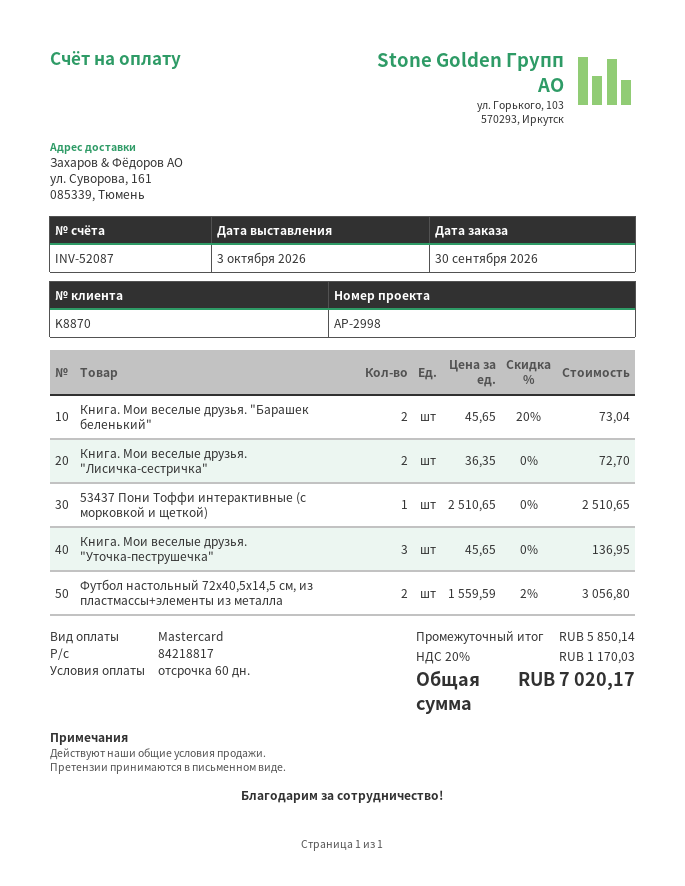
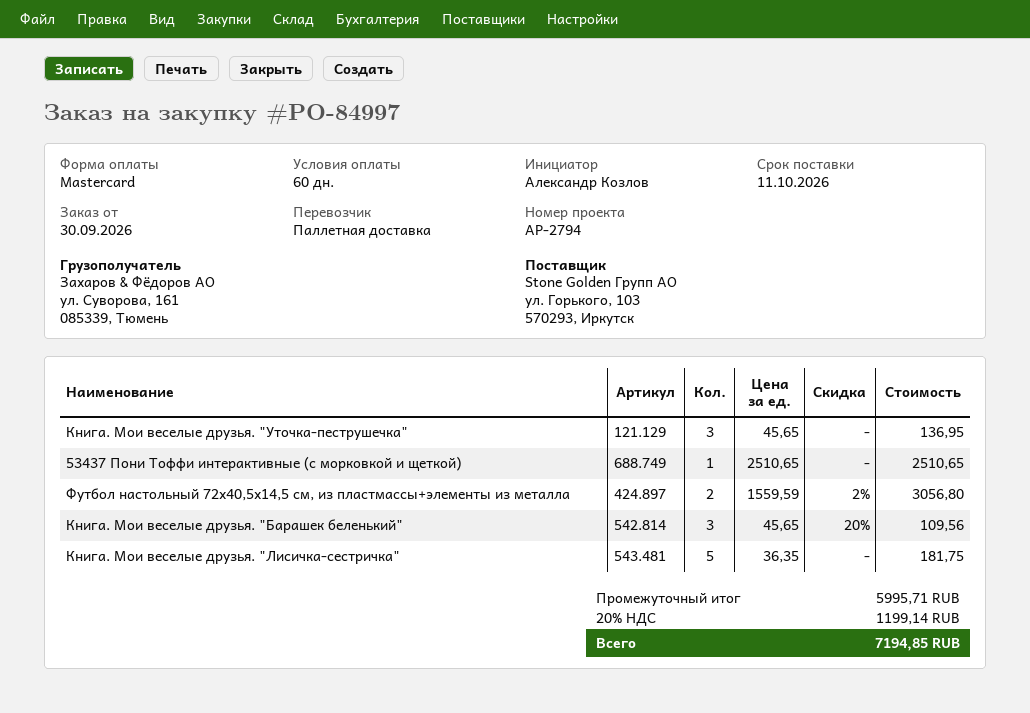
reference: AP-2998 -> AP-2794
Книга. Мои веселые друзья. "Барашек беленький": 2 x 45.65 - 20% = 73.04 -> 3 x 45.65 - 20% = 109.56
Книга. Мои веселые друзья. "Лисичка-сестричка": 2 x 36.35 = 72.70 -> 5 x 36.35 = 181.75
subtotal: 5850.14 -> 5995.71
tax: 20% = 1170.03 -> 20% = 1199.14
total: 7020.17 -> 7194.85

